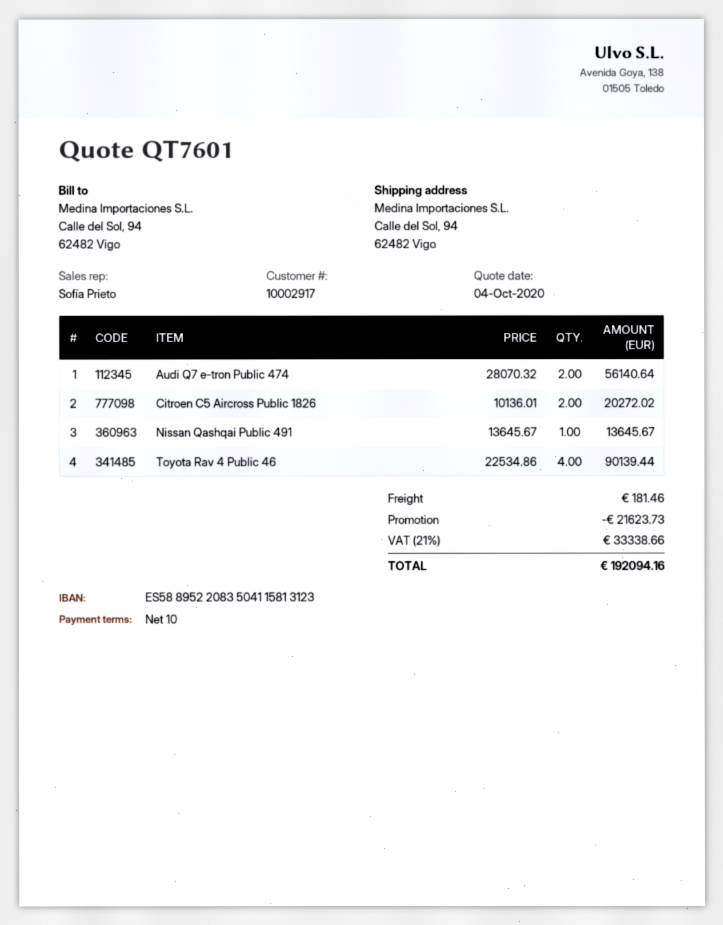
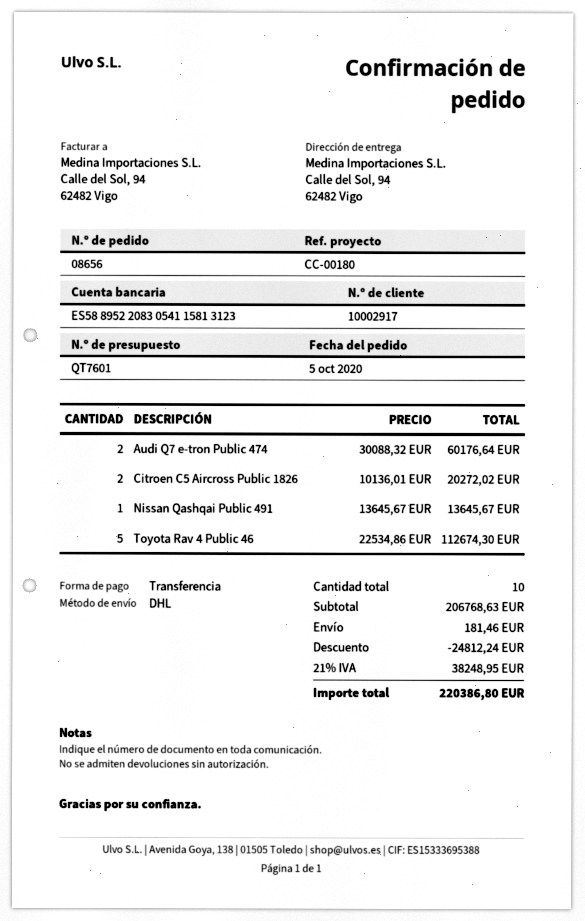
bank account: ES5889522083504115813123 -> ES5889522083054115813123
Audi Q7 e-tron Public 474: 2 x 28070.32 = 56140.64 -> 2 x 30088.32 = 60176.64
Toyota Rav 4 Public 46: 4 x 22534.86 = 90139.44 -> 5 x 22534.86 = 112674.30
discount: 21623.73 -> 24812.24
tax: 21% = 33338.66 -> 21% = 38248.95
total: 192094.16 -> 220386.80

